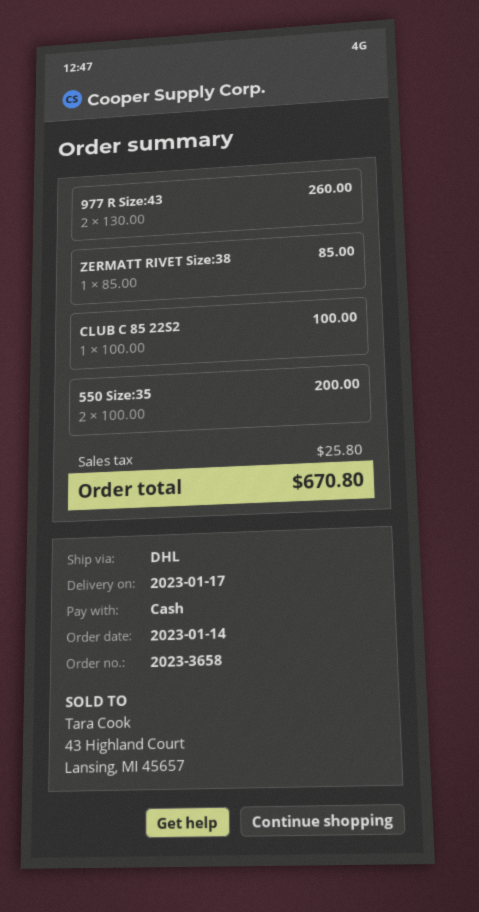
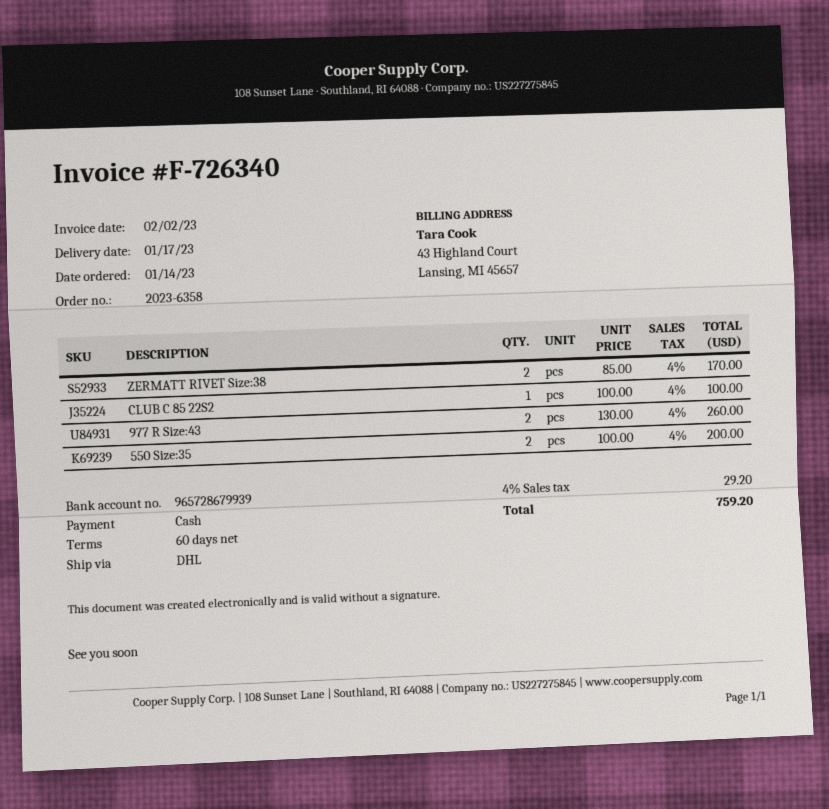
order number: 2023-3658 -> 2023-6358
ZERMATT RIVET Size:38: 1 x 85.00 = 85.00 -> 2 x 85.00 = 170.00
tax: 25.80 -> 29.20
total: 670.80 -> 759.20

